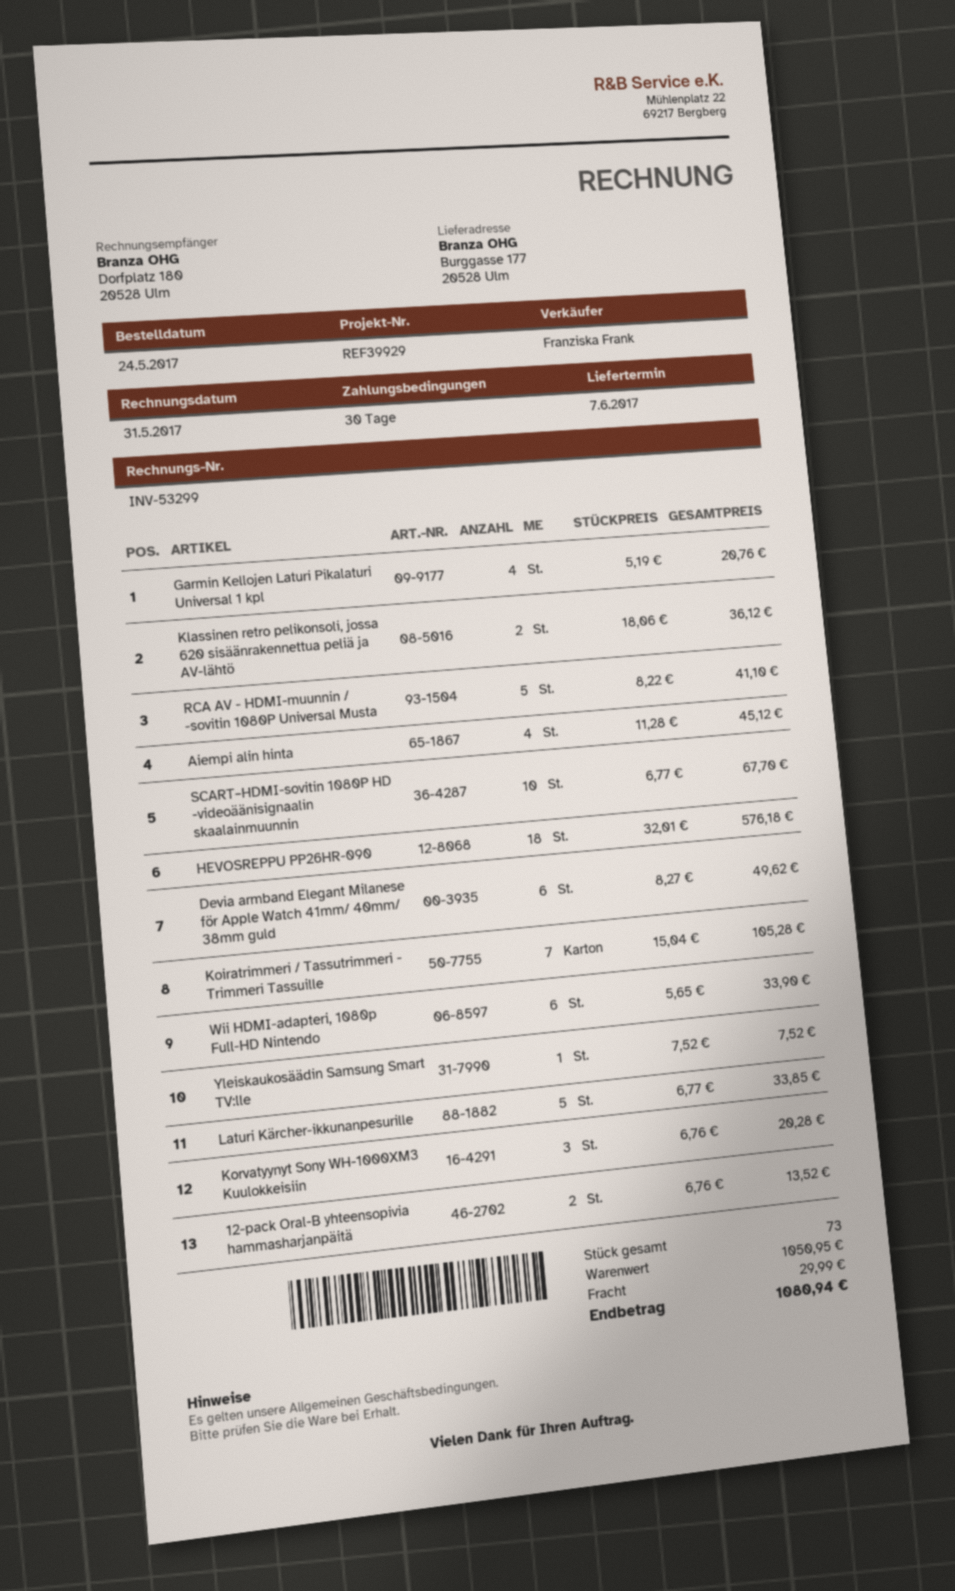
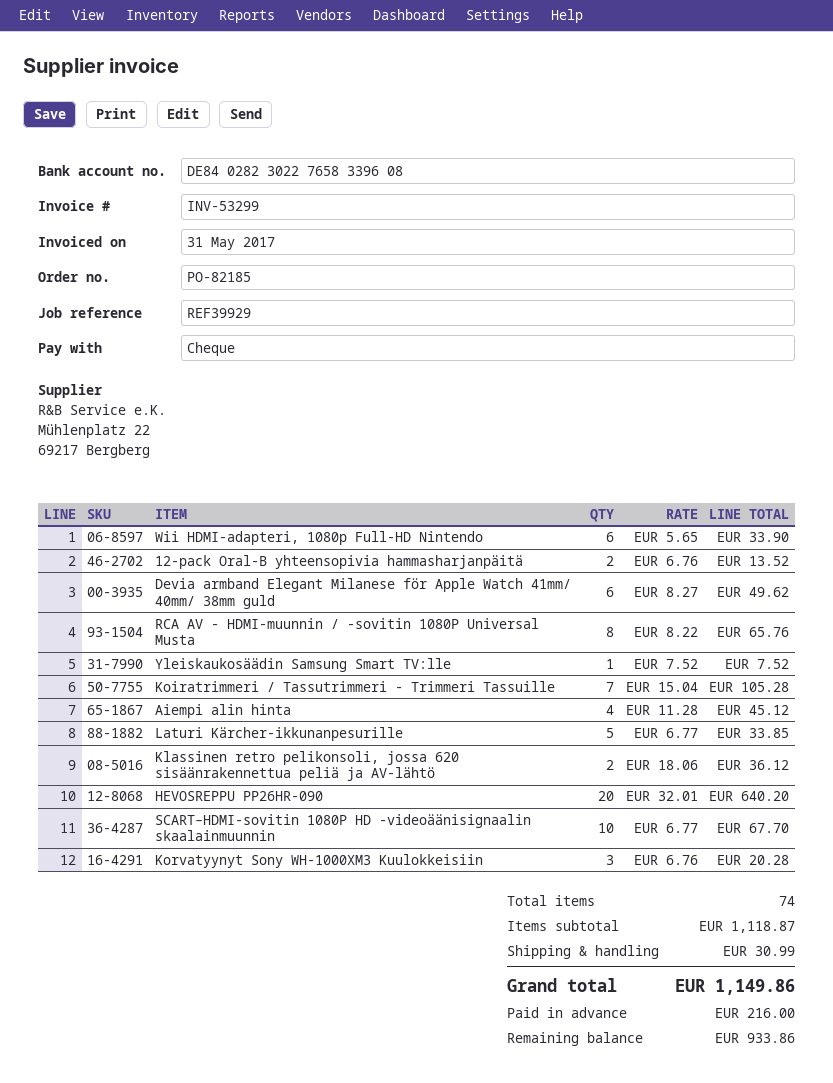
Garmin Kellojen Laturi Pikalaturi Universal 1 kpl: 4 x 5.19 = 20.76 -> none
RCA AV - HDMI-muunnin / -sovitin 1080P Universal Musta: 5 x 8.22 = 41.10 -> 8 x 8.22 = 65.76
HEVOSREPPU PP26HR-090: 18 x 32.01 = 576.18 -> 20 x 32.01 = 640.20
total quantity: 73 -> 74
subtotal: 1050.95 -> 1118.87
shipping: 29.99 -> 30.99
total: 1080.94 -> 1149.86

